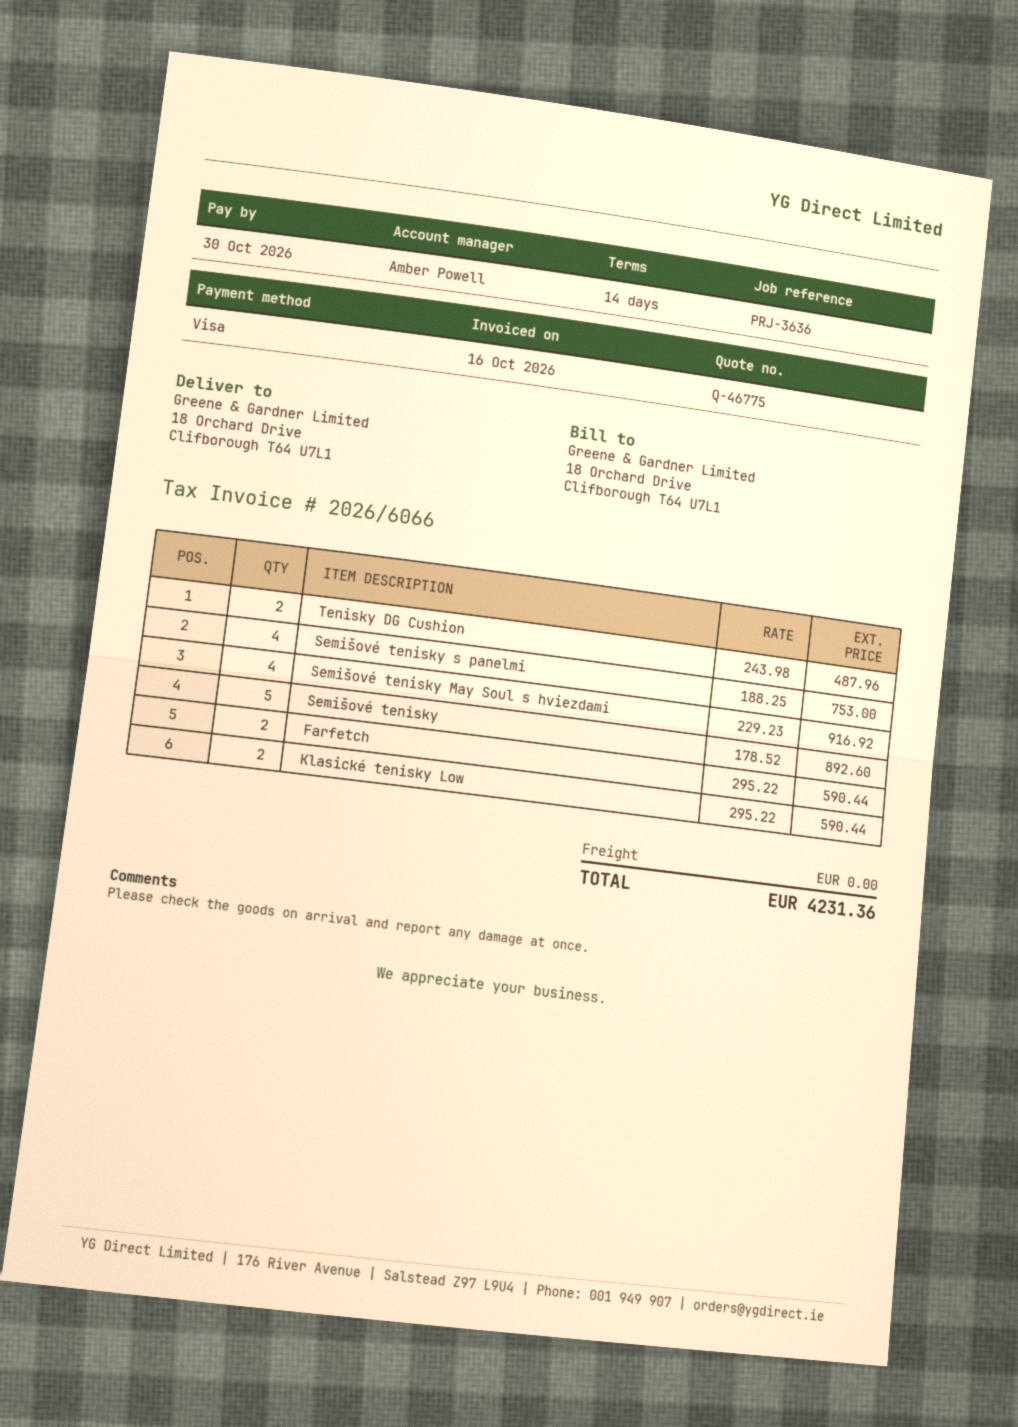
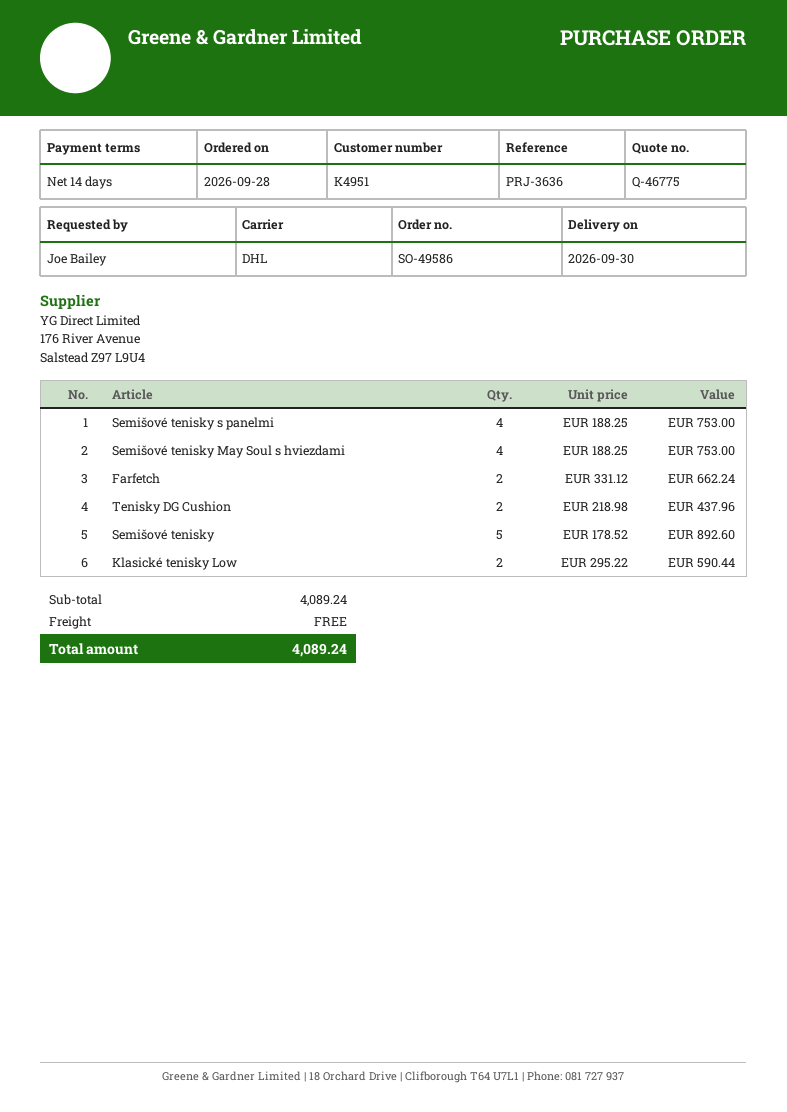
Tenisky DG Cushion: 2 x 243.98 = 487.96 -> 2 x 218.98 = 437.96
Semišové tenisky May Soul s hviezdami: 4 x 229.23 = 916.92 -> 4 x 188.25 = 753.00
Farfetch: 2 x 295.22 = 590.44 -> 2 x 331.12 = 662.24
total: 4231.36 -> 4089.24

